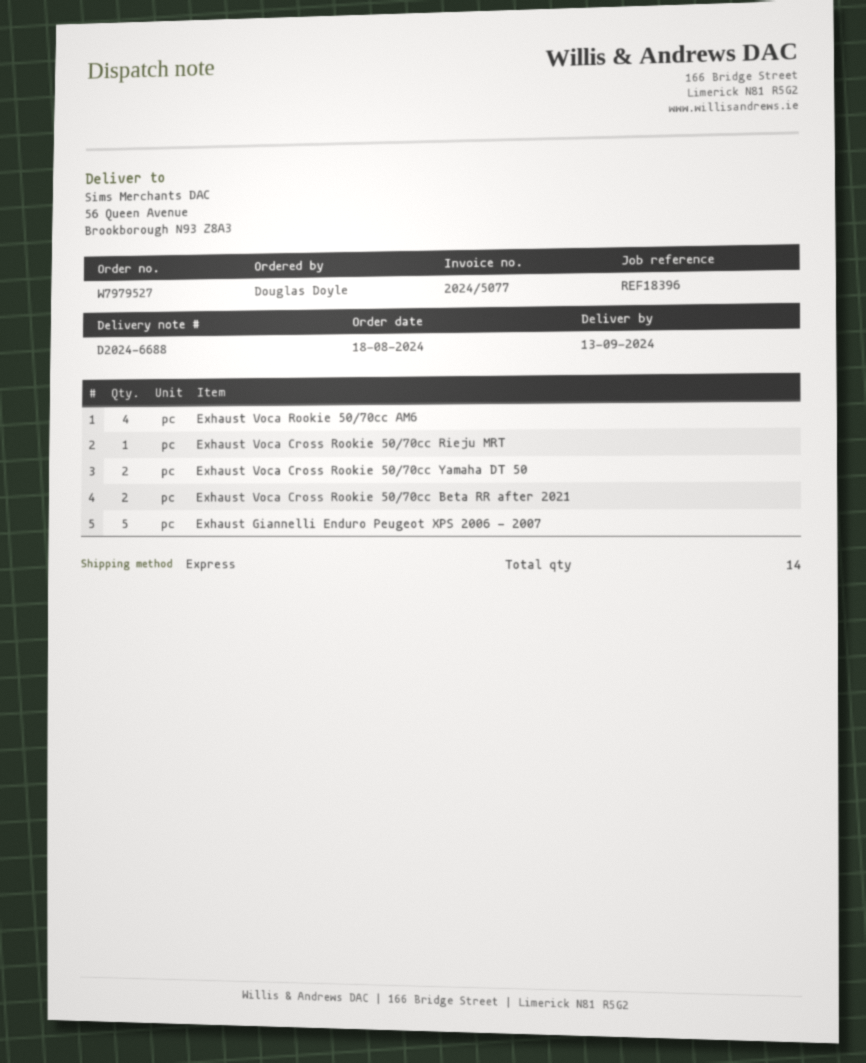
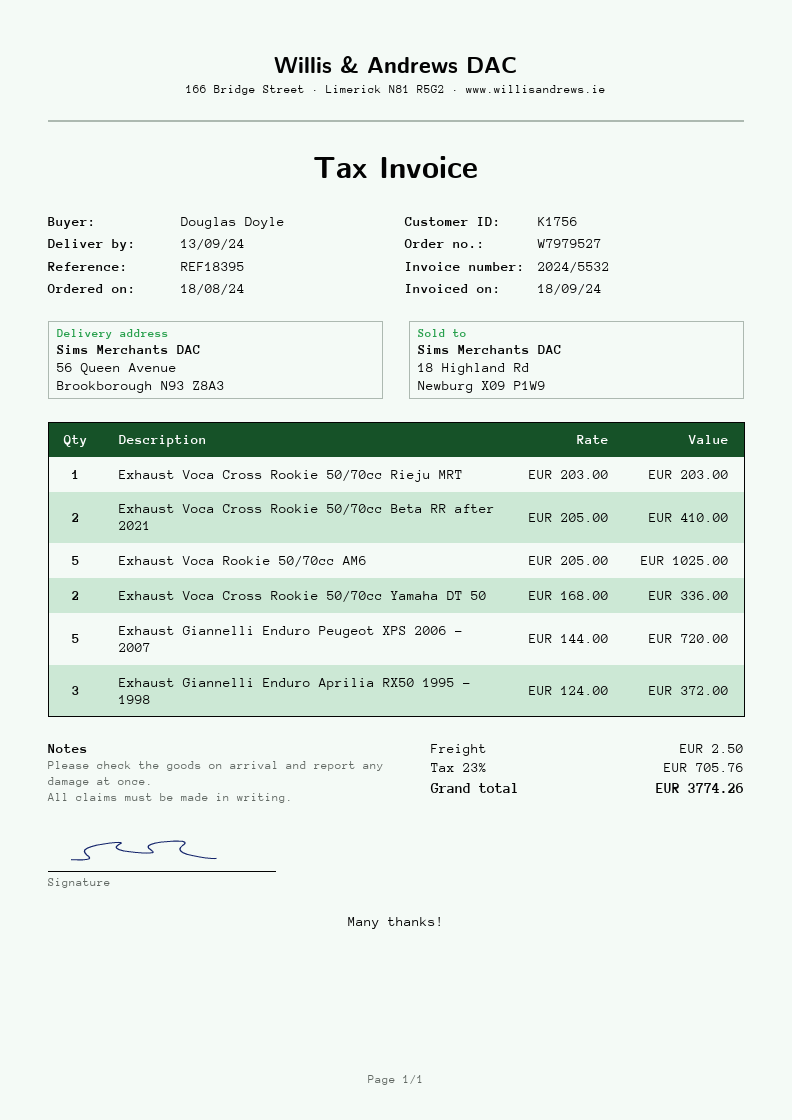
invoice number: 2024/5077 -> 2024/5532
reference: REF18396 -> REF18395
Exhaust Voca Rookie 50/70cc AM6: 4 -> 5
Exhaust Giannelli Enduro Aprilia RX50 1995 - 1998: none -> 3

